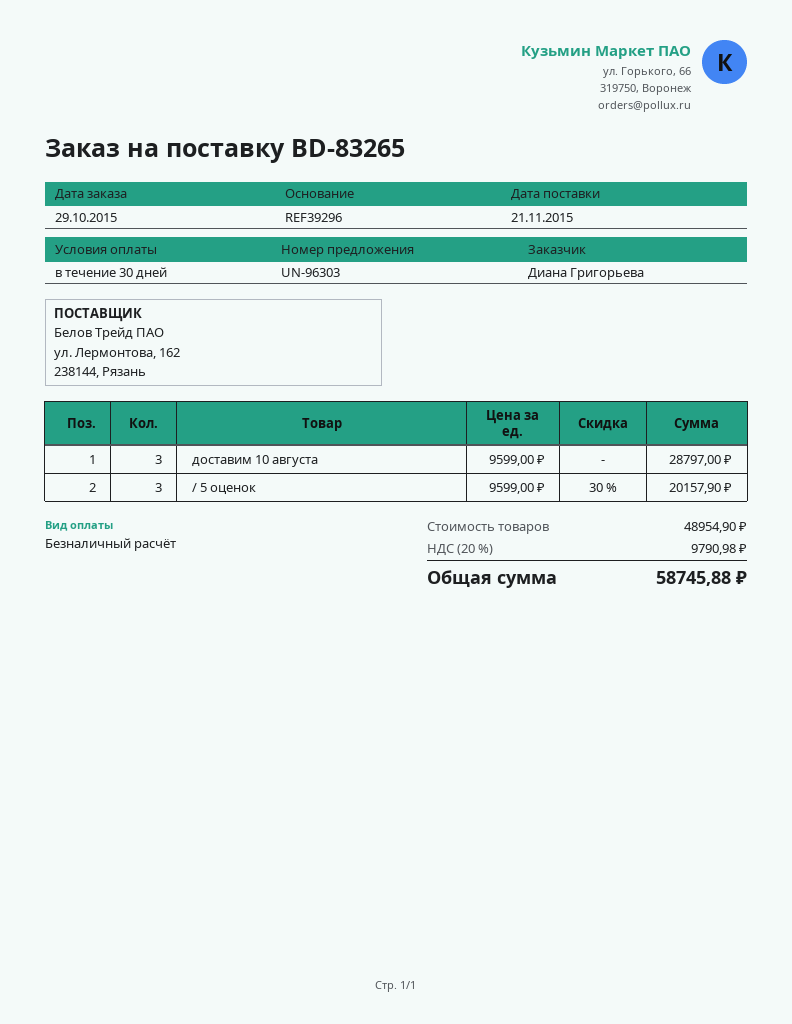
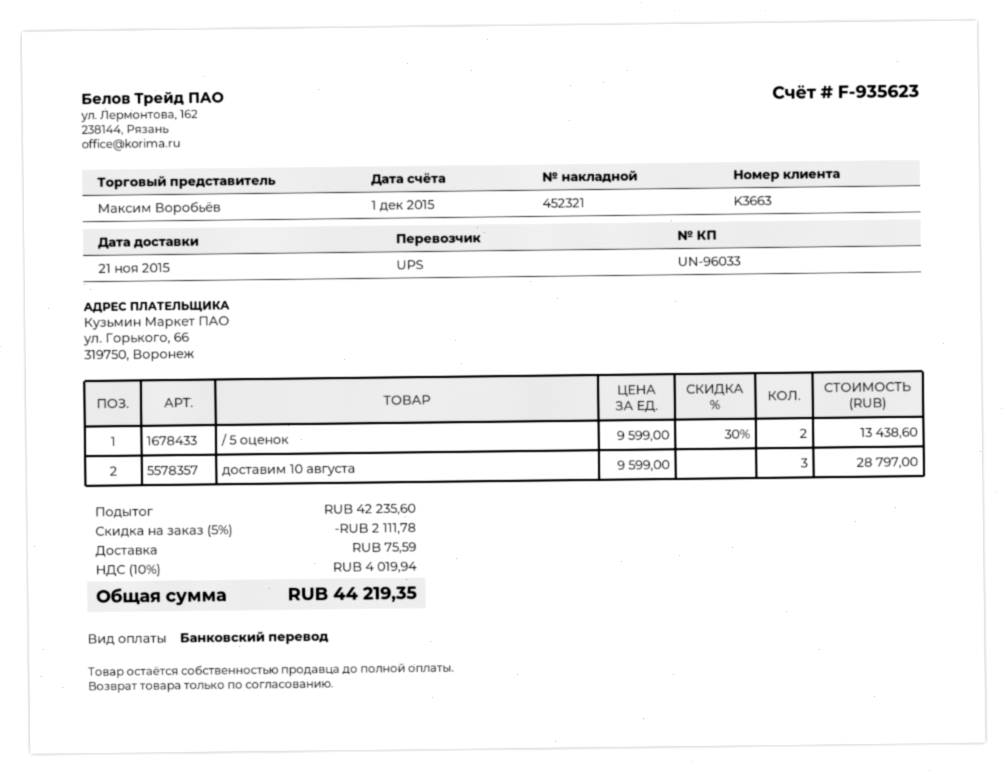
quote number: UN-96303 -> UN-96033
/ 5 оценок: 3 x 9599.00 - 30% = 20157.90 -> 2 x 9599.00 - 30% = 13438.60
subtotal: 48954.90 -> 42235.60
discount: none -> 5% = 2111.78
shipping: none -> 75.59
tax: 20% = 9790.98 -> 10% = 4019.94
total: 58745.88 -> 44219.35

